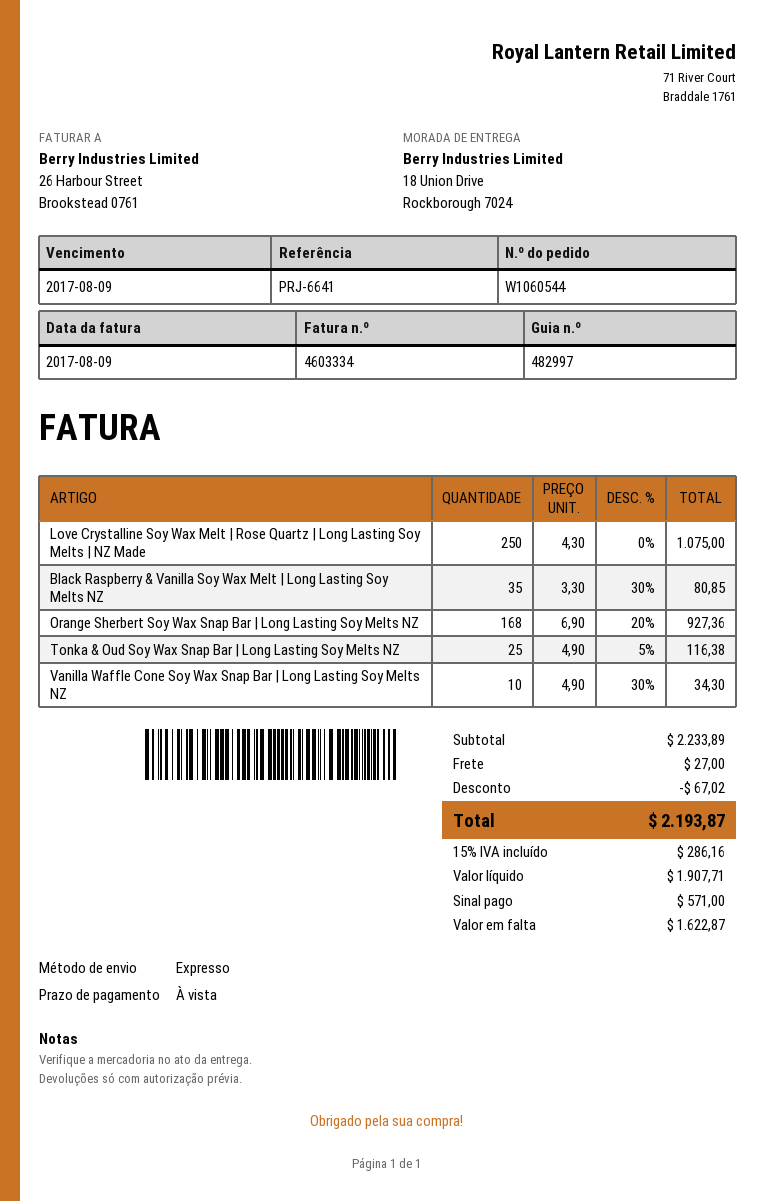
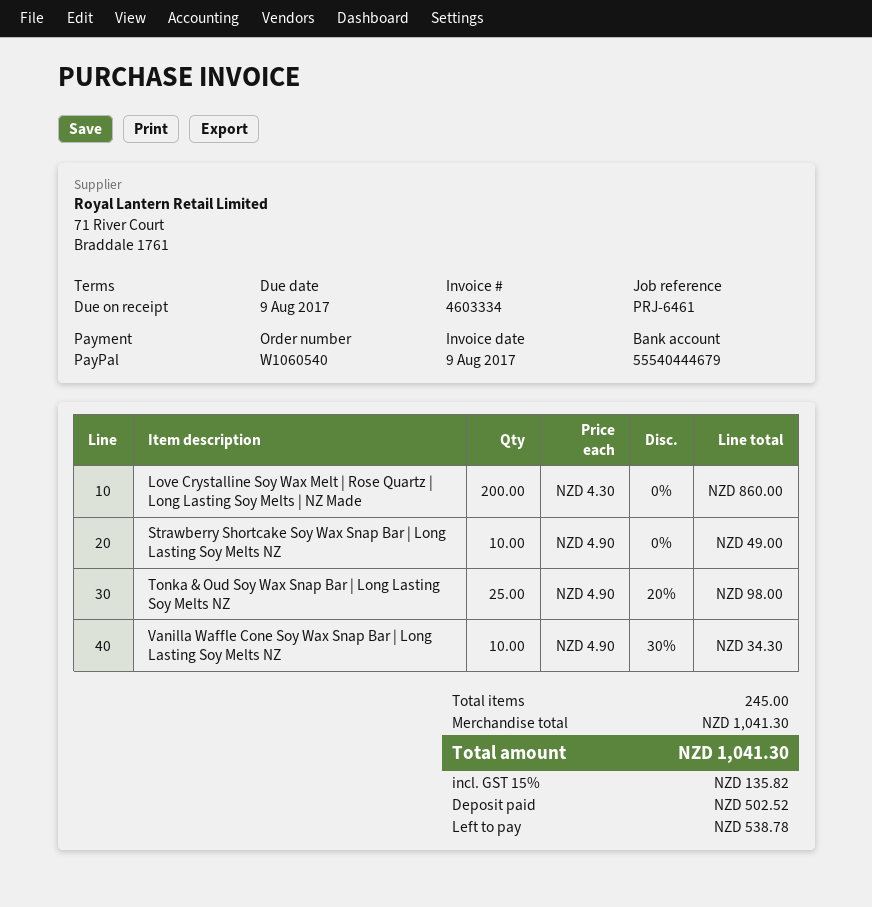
order number: W1060544 -> W1060540
reference: PRJ-6641 -> PRJ-6461
Love Crystalline Soy Wax Melt | Rose Quartz | Long Lasting Soy Melts | NZ Made: 250 x 4.30 = 1075.00 -> 200 x 4.30 = 860.00
Black Raspberry & Vanilla Soy Wax Melt | Long Lasting Soy Melts NZ: 35 x 3.30 - 30% = 80.85 -> none
Orange Sherbert Soy Wax Snap Bar | Long Lasting Soy Melts NZ: 168 x 6.90 - 20% = 927.36 -> none
Tonka & Oud Soy Wax Snap Bar | Long Lasting Soy Melts NZ: 25 x 4.90 - 5% = 116.38 -> 25 x 4.90 - 20% = 98.00
Strawberry Shortcake Soy Wax Snap Bar | Long Lasting Soy Melts NZ: none -> 10 x 4.90 = 49.00
subtotal: 2233.89 -> 1041.30
discount: 67.02 -> none
shipping: 27.00 -> none
tax: 15% = 286.16 -> 15% = 135.82
total: 2193.87 -> 1041.30
deposit: 571.00 -> 502.52
balance: 1622.87 -> 538.78

